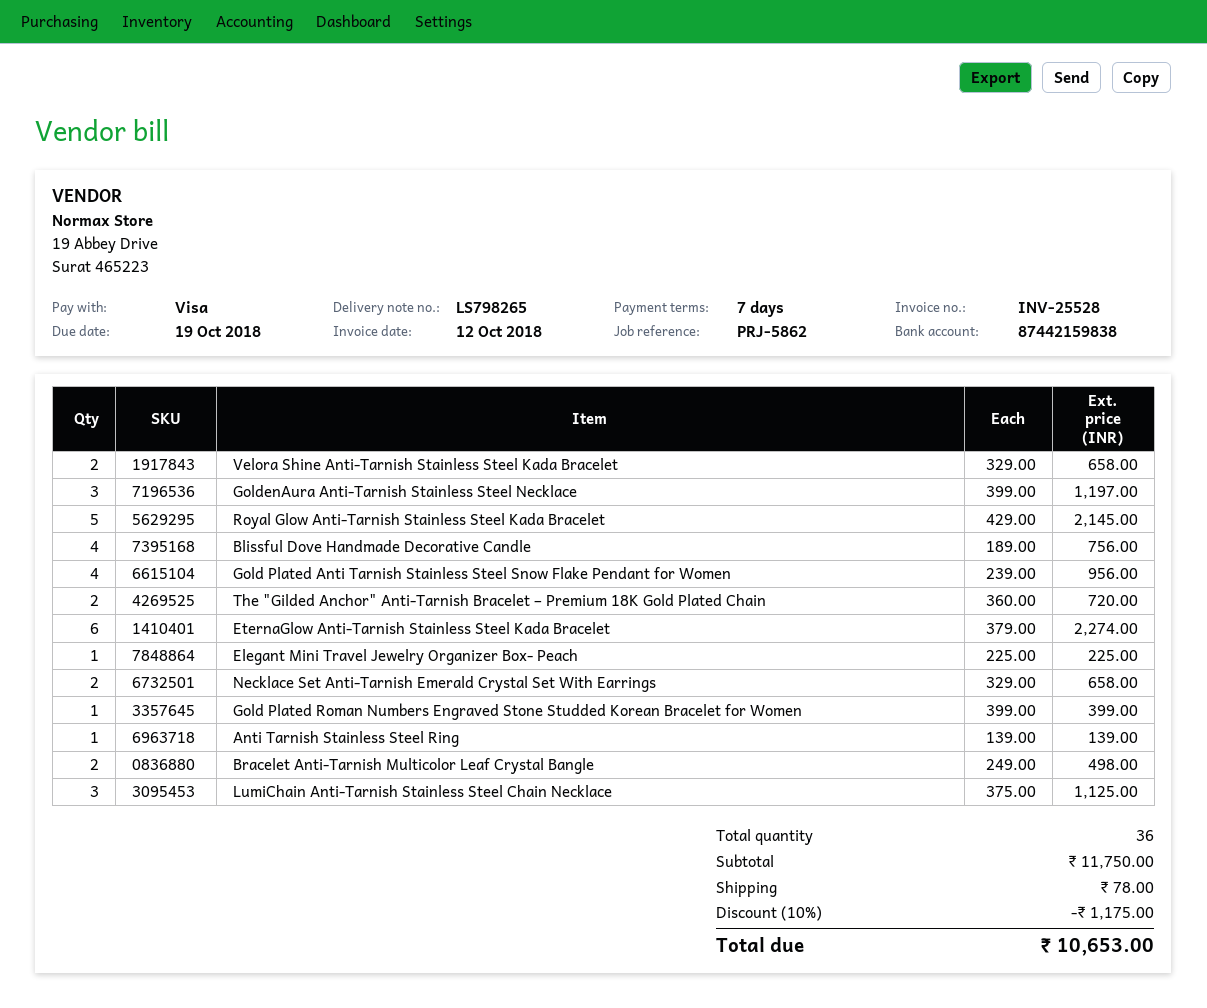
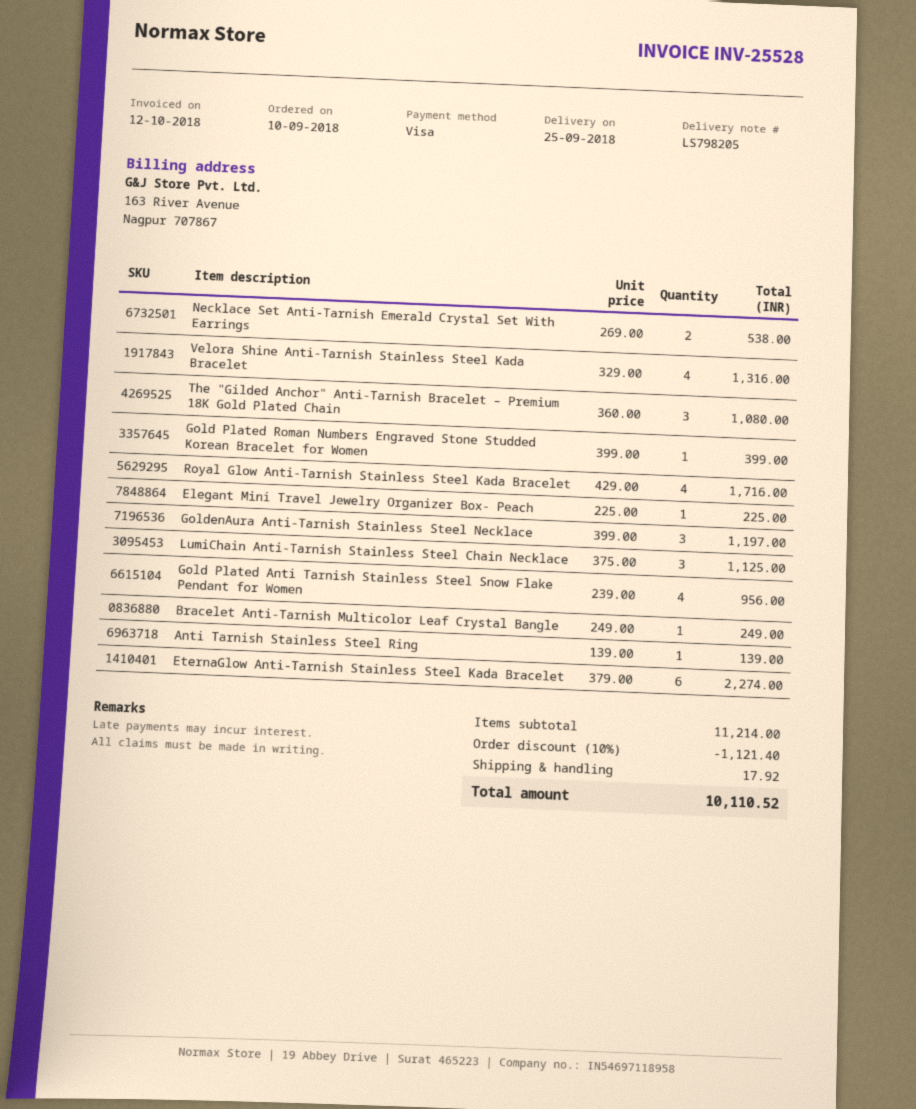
delivery note number: LS798265 -> LS798205
Velora Shine Anti-Tarnish Stainless Steel Kada Bracelet: 2 x 329.00 = 658.00 -> 4 x 329.00 = 1316.00
Royal Glow Anti-Tarnish Stainless Steel Kada Bracelet: 5 x 429.00 = 2145.00 -> 4 x 429.00 = 1716.00
Blissful Dove Handmade Decorative Candle: 4 x 189.00 = 756.00 -> none
The "Gilded Anchor" Anti-Tarnish Bracelet – Premium 18K Gold Plated Chain: 2 x 360.00 = 720.00 -> 3 x 360.00 = 1080.00
Necklace Set Anti-Tarnish Emerald Crystal Set With Earrings: 2 x 329.00 = 658.00 -> 2 x 269.00 = 538.00
Bracelet Anti-Tarnish Multicolor Leaf Crystal Bangle: 2 x 249.00 = 498.00 -> 1 x 249.00 = 249.00
subtotal: 11750.00 -> 11214.00
discount: 10% = 1175.00 -> 10% = 1121.40
shipping: 78.00 -> 17.92
total: 10653.00 -> 10110.52

